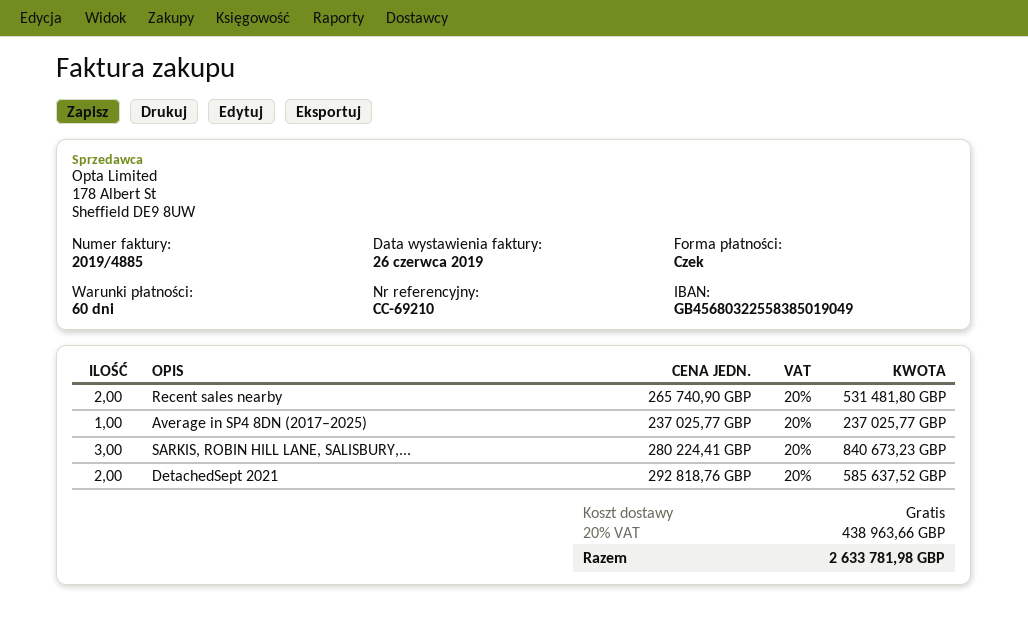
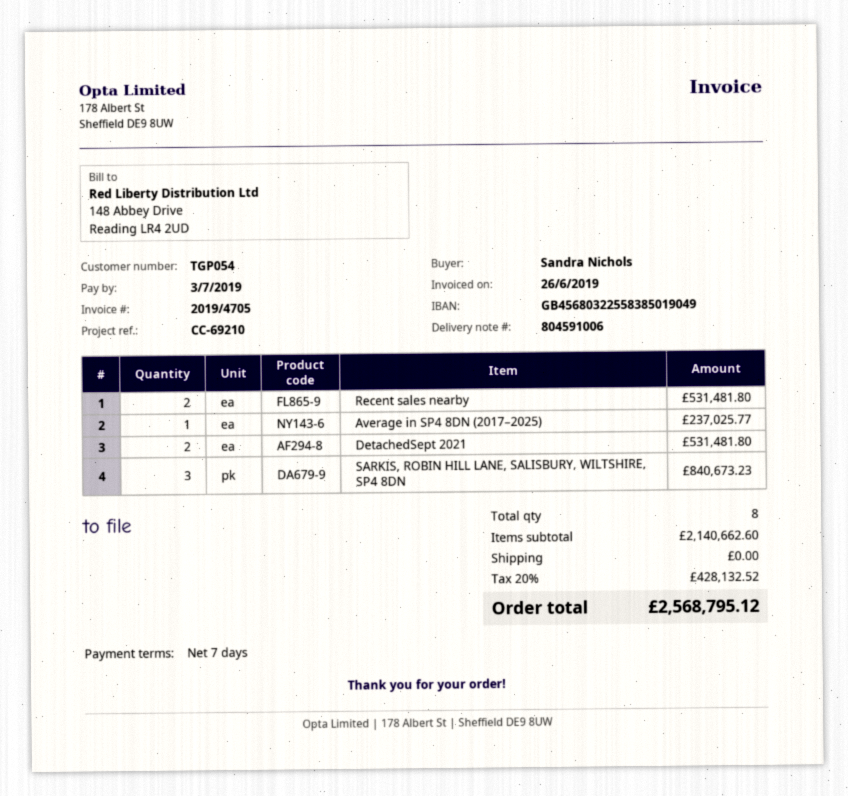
invoice number: 2019/4885 -> 2019/4705
payment terms: 60 days -> 7 days
DetachedSept 2021: 2 for 585637.52 -> 2 for 531481.80
tax: 20% = 438963.66 -> 20% = 428132.52
total: 2633781.98 -> 2568795.12

